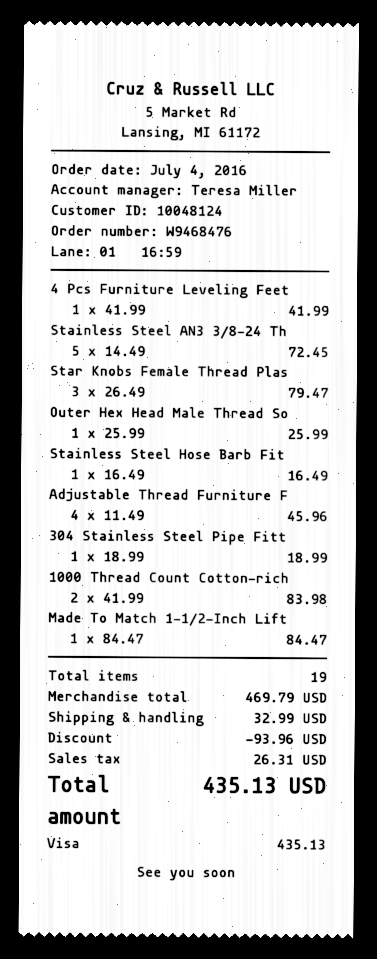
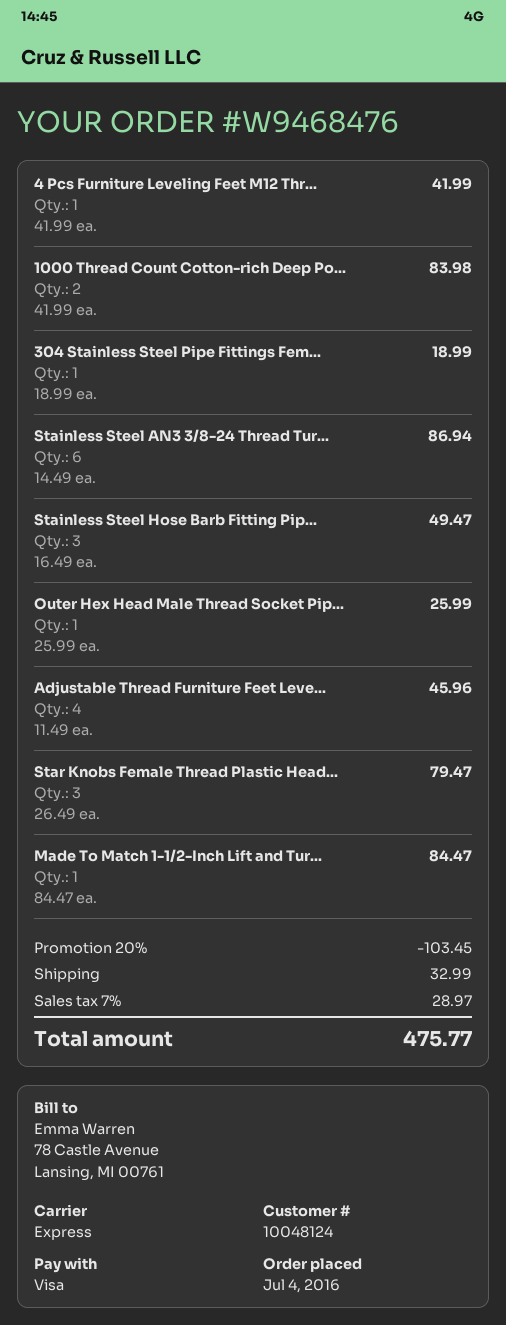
Stainless Steel AN3 3/8-24 Th: 5 x 14.49 = 72.45 -> 6 x 14.49 = 86.94
Stainless Steel Hose Barb Fit: 1 x 16.49 = 16.49 -> 3 x 16.49 = 49.47
discount: 93.96 -> 103.45
tax: 26.31 -> 28.97
total: 435.13 -> 475.77

